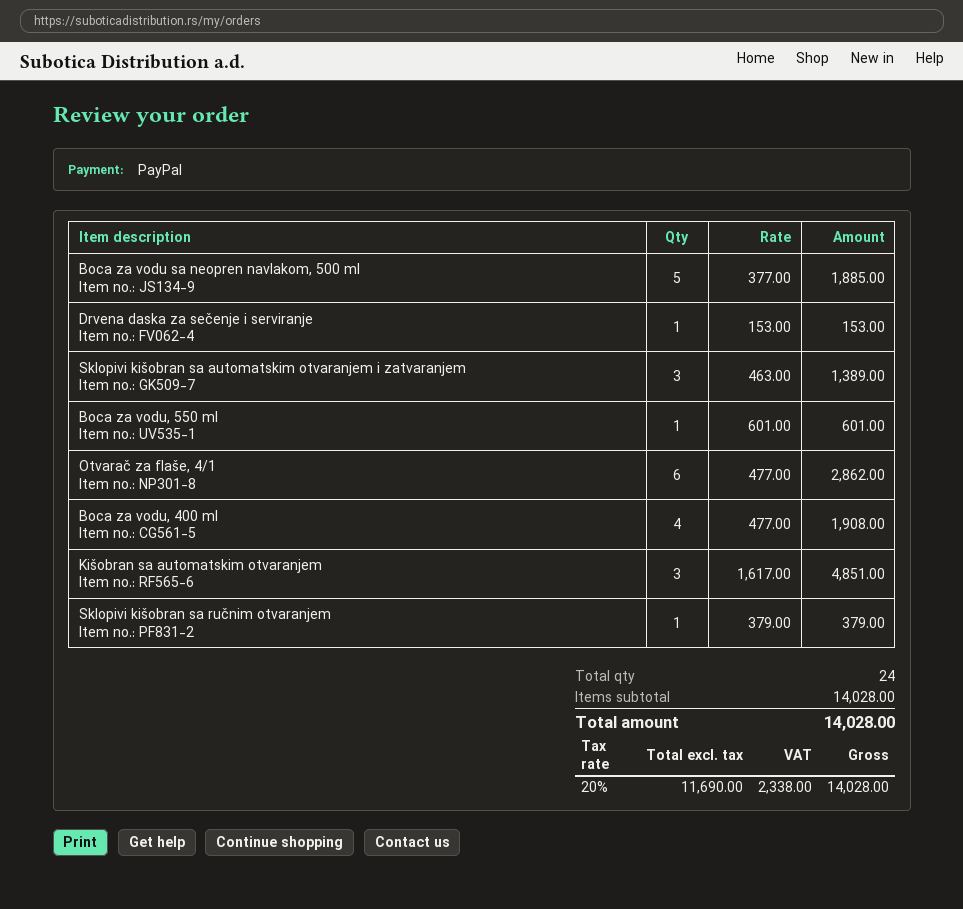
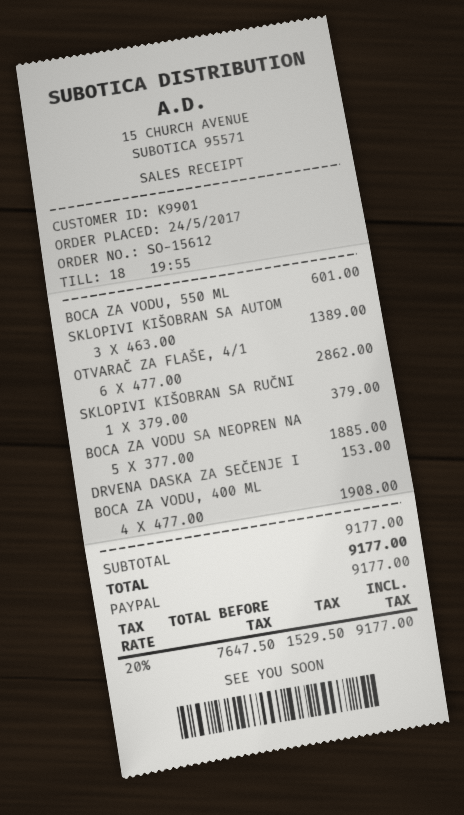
Kišobran sa automatskim otvaranjem: 3 x 1617.00 = 4851.00 -> none
subtotal: 14028.00 -> 9177.00
net: 11690.00 -> 7647.50
tax: 20% = 2338.00 -> 20% = 1529.50
total: 14028.00 -> 9177.00

